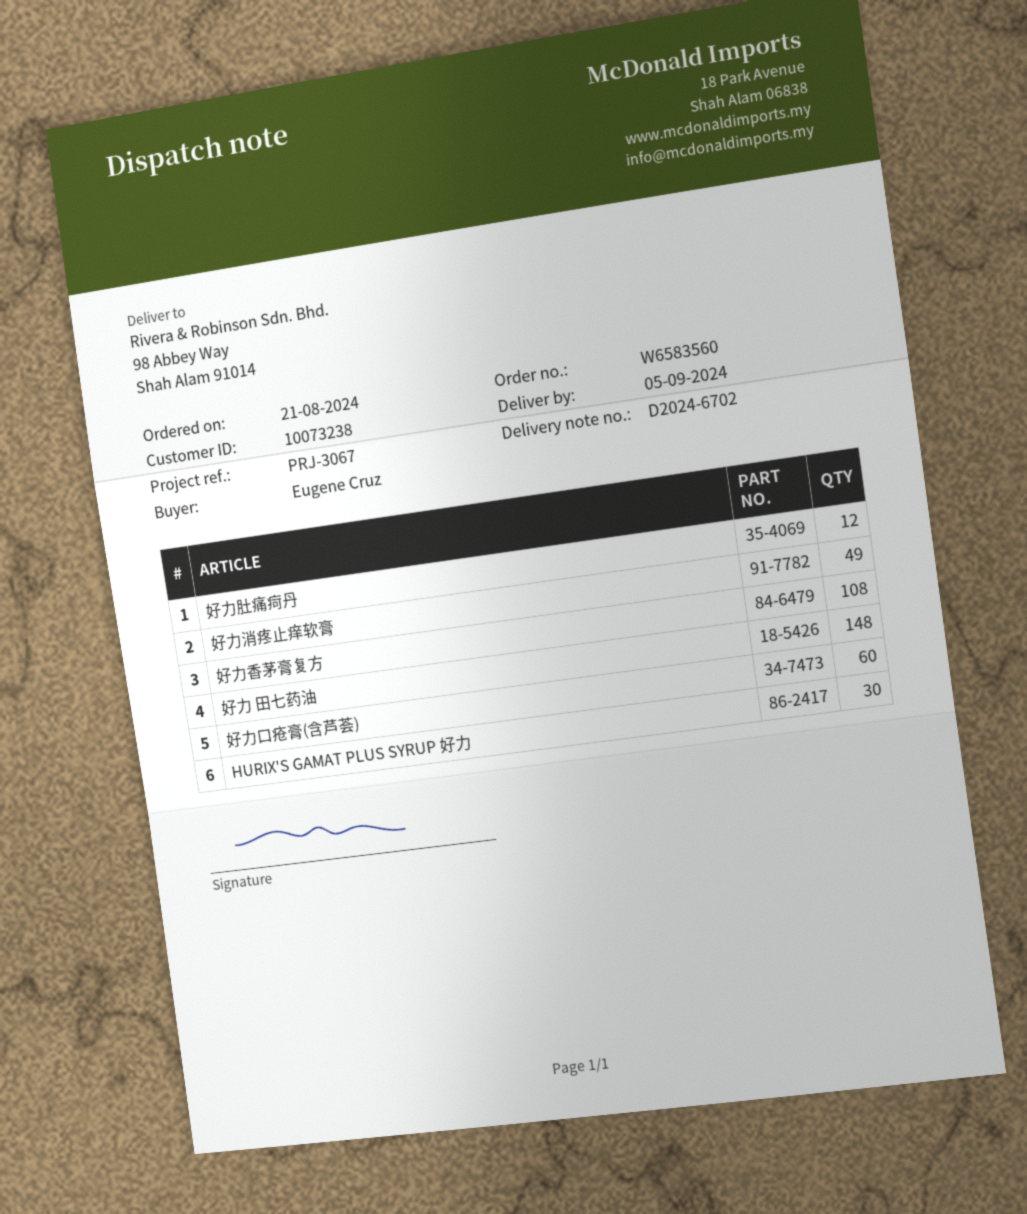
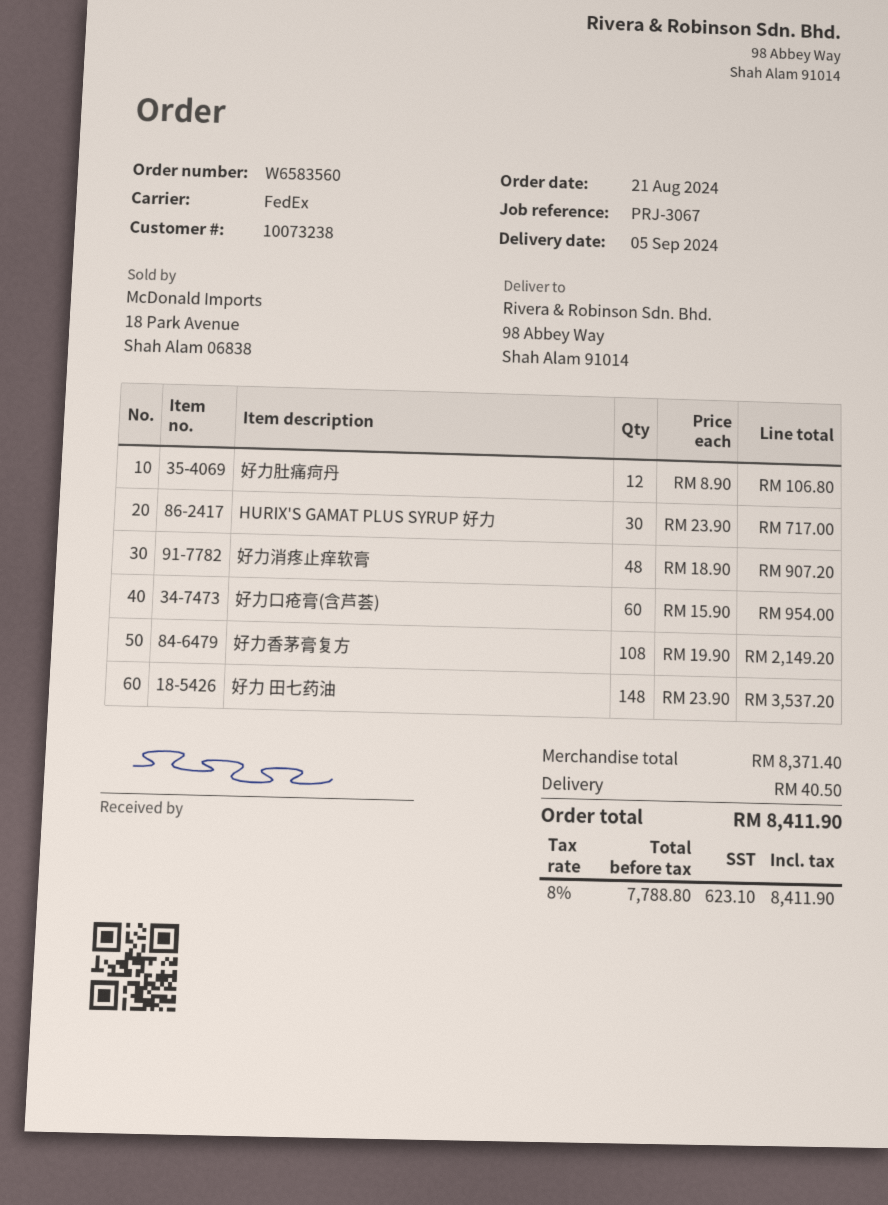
好力消疼止痒软膏: 49 -> 48

